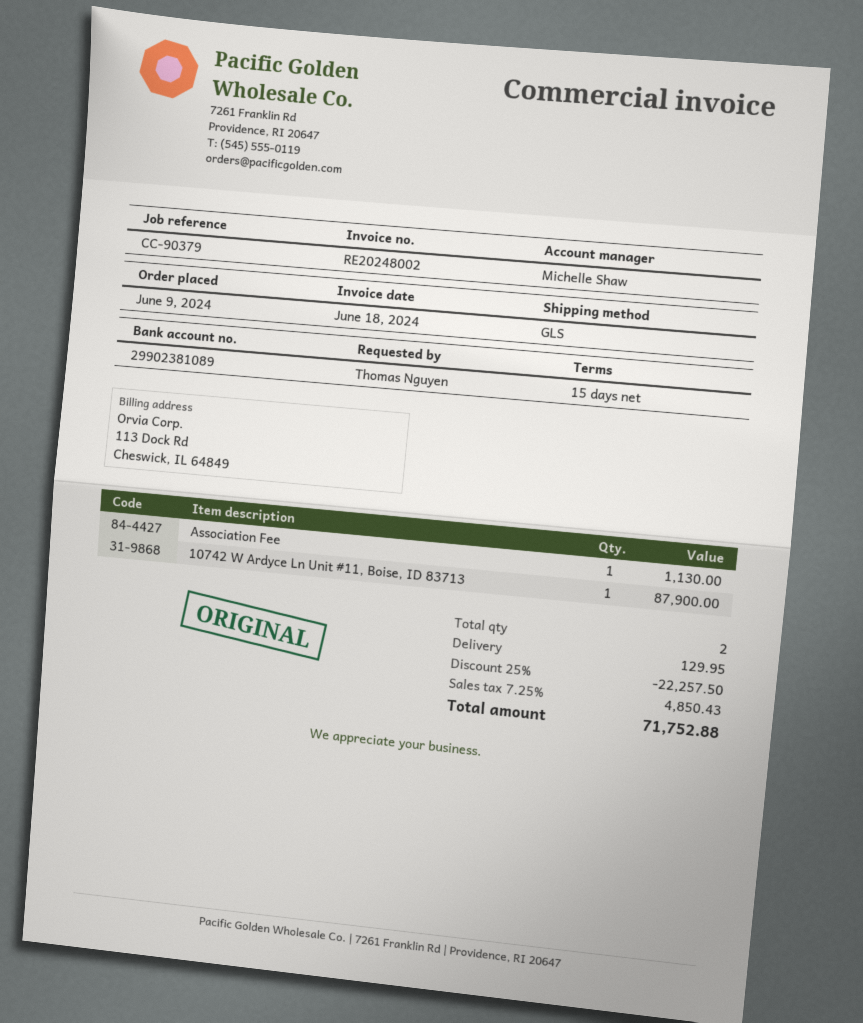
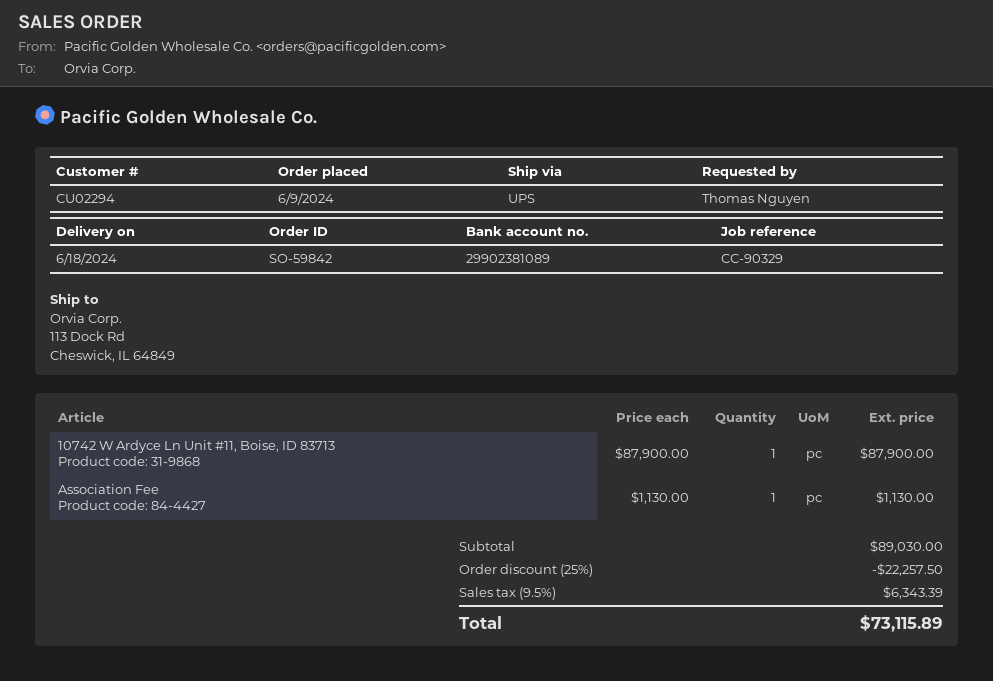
reference: CC-90379 -> CC-90329
shipping method: GLS -> UPS
shipping: 129.95 -> none
tax: 7.25% = 4850.43 -> 9.5% = 6343.39
total: 71752.88 -> 73115.89

